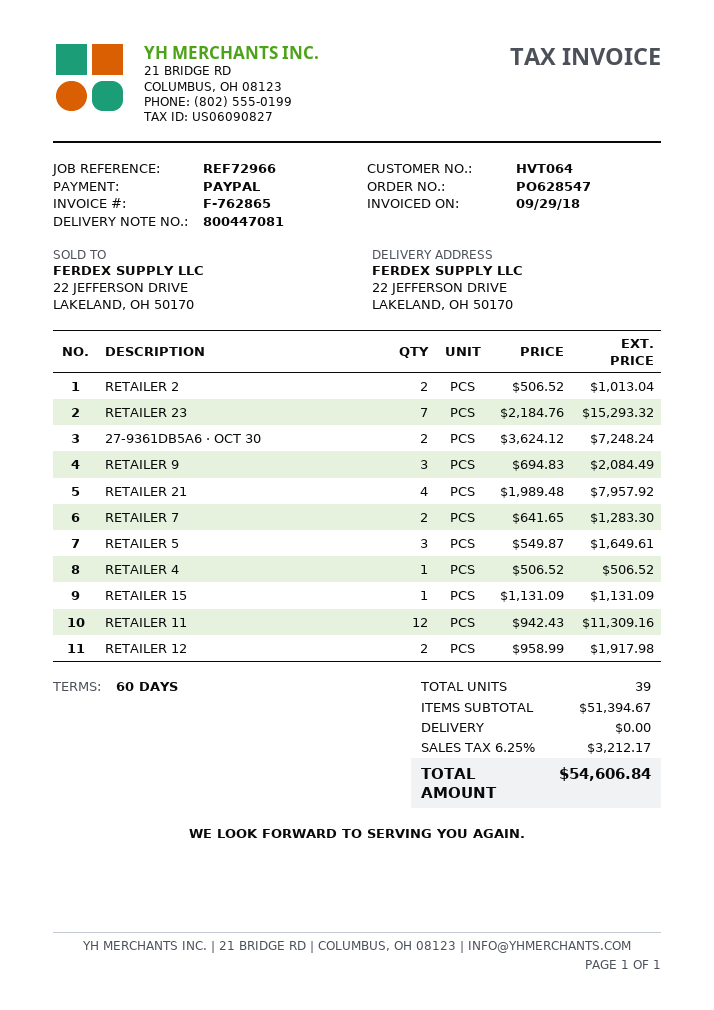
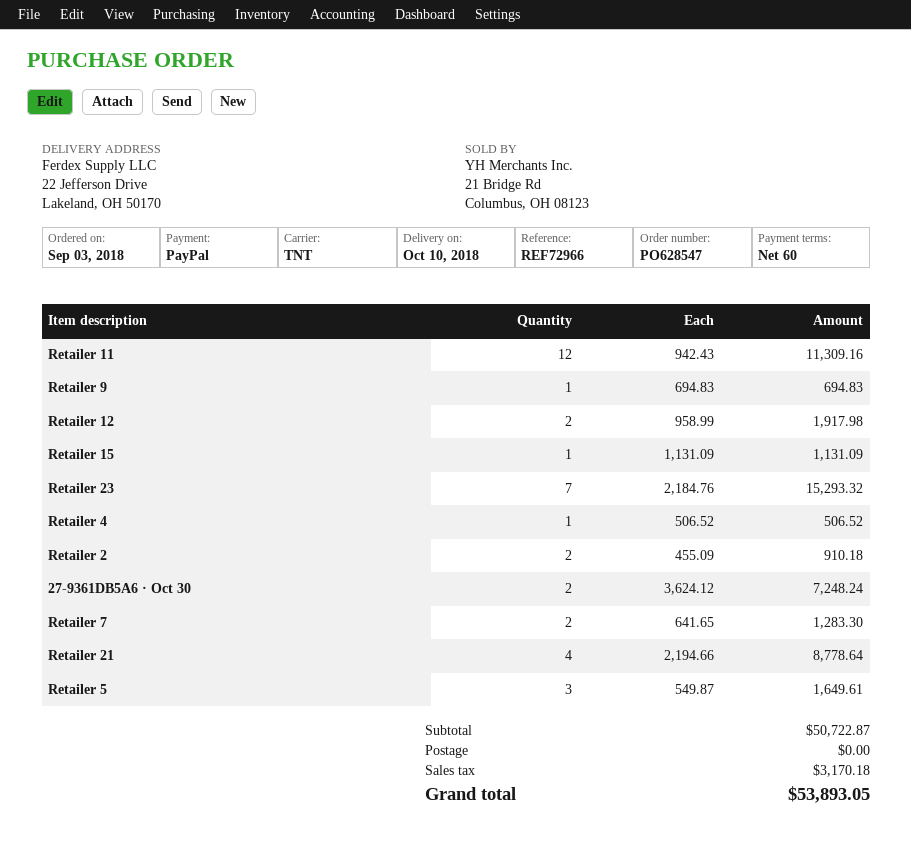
RETAILER 2: 2 x 506.52 = 1013.04 -> 2 x 455.09 = 910.18
RETAILER 9: 3 x 694.83 = 2084.49 -> 1 x 694.83 = 694.83
RETAILER 21: 4 x 1989.48 = 7957.92 -> 4 x 2194.66 = 8778.64
subtotal: 51394.67 -> 50722.87
tax: 3212.17 -> 3170.18
total: 54606.84 -> 53893.05

